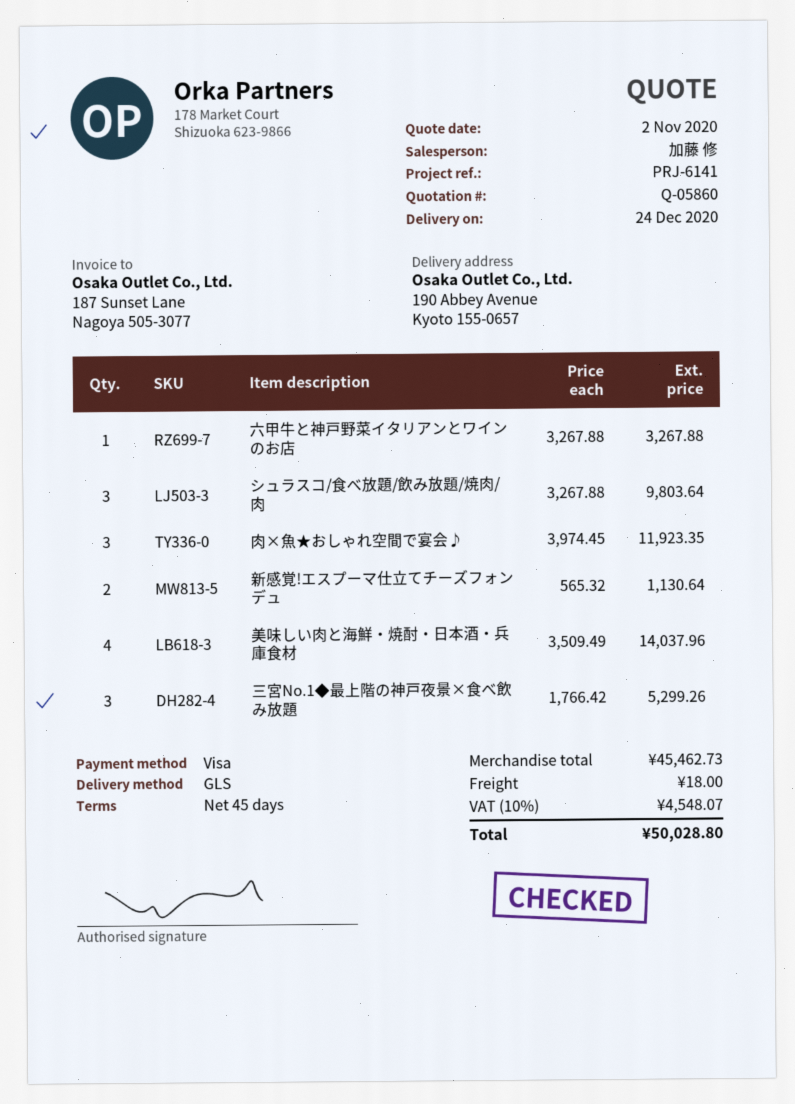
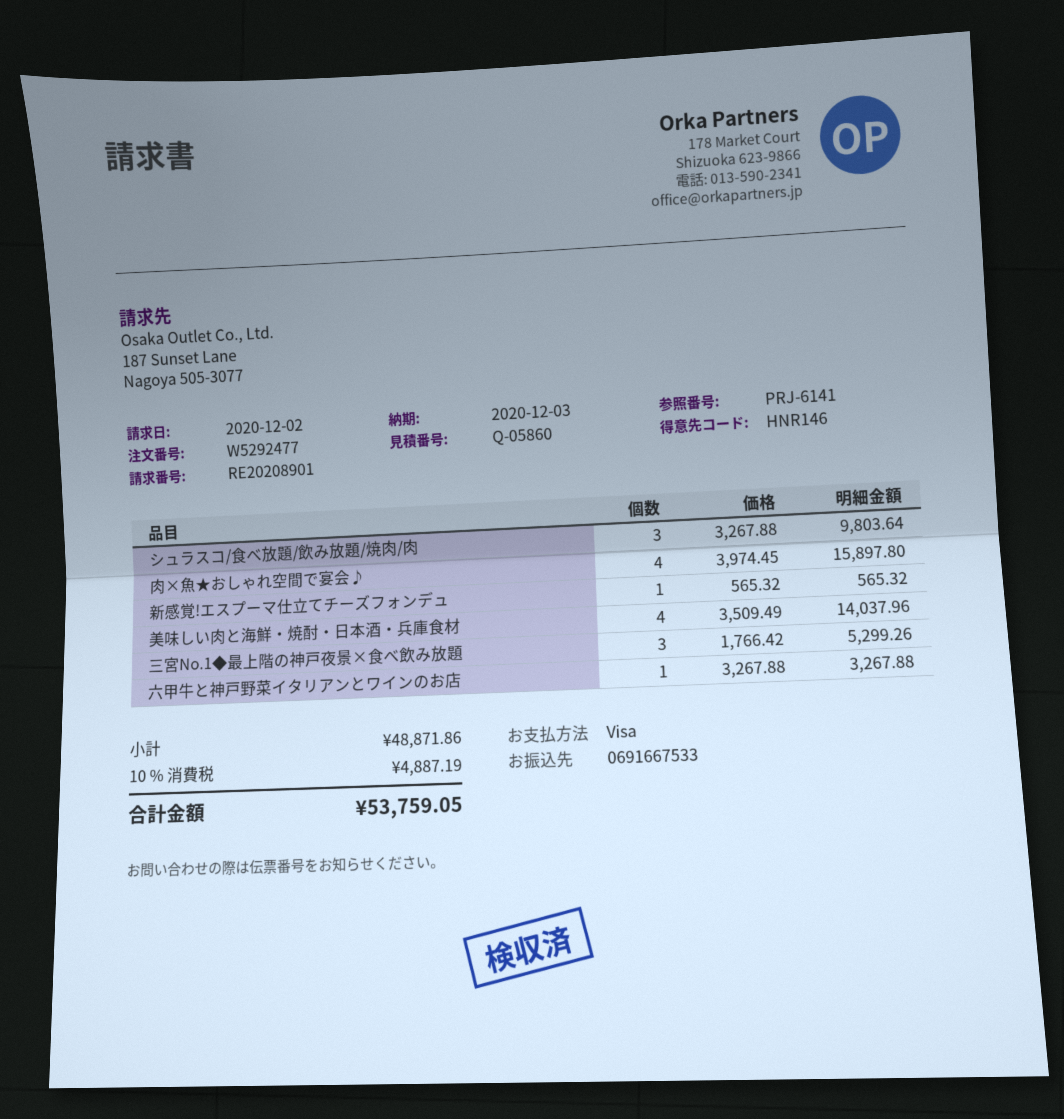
delivery date: 2020-12-24 -> 2020-12-03
肉×魚★おしゃれ空間で宴会♪: 3 x 3974.45 = 11923.35 -> 4 x 3974.45 = 15897.80
新感覚!エスプーマ仕立てチーズフォンデュ: 2 x 565.32 = 1130.64 -> 1 x 565.32 = 565.32
subtotal: 45462.73 -> 48871.86
shipping: 18.00 -> none
tax: 10% = 4548.07 -> 10% = 4887.19
total: 50028.80 -> 53759.05

